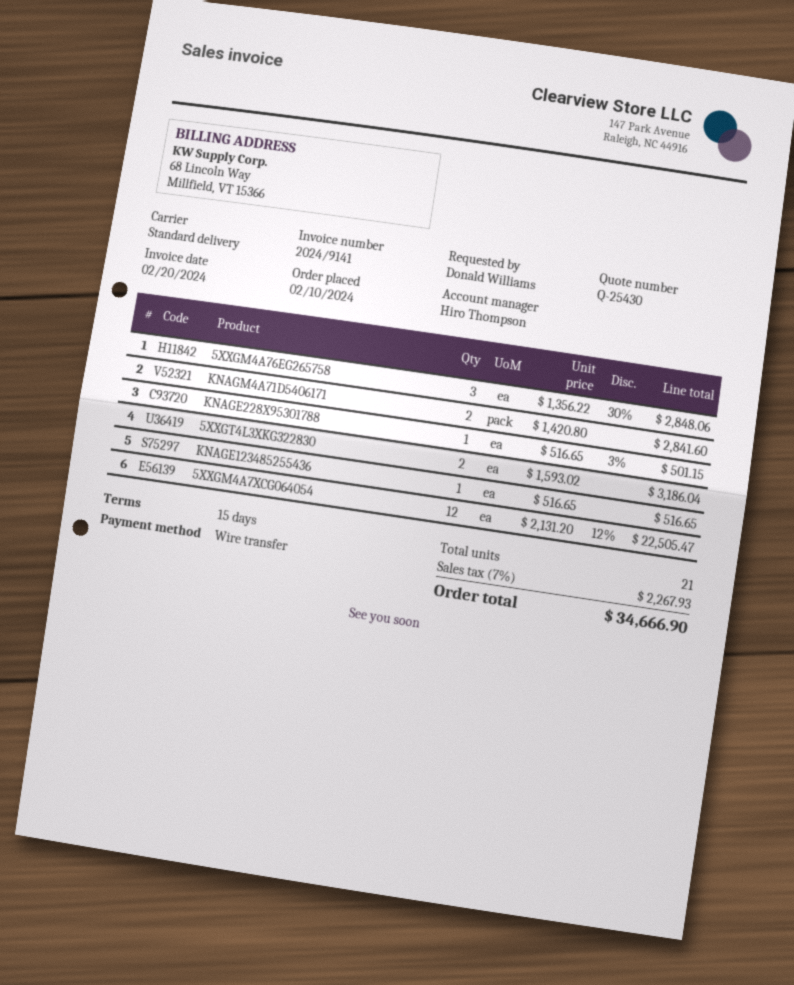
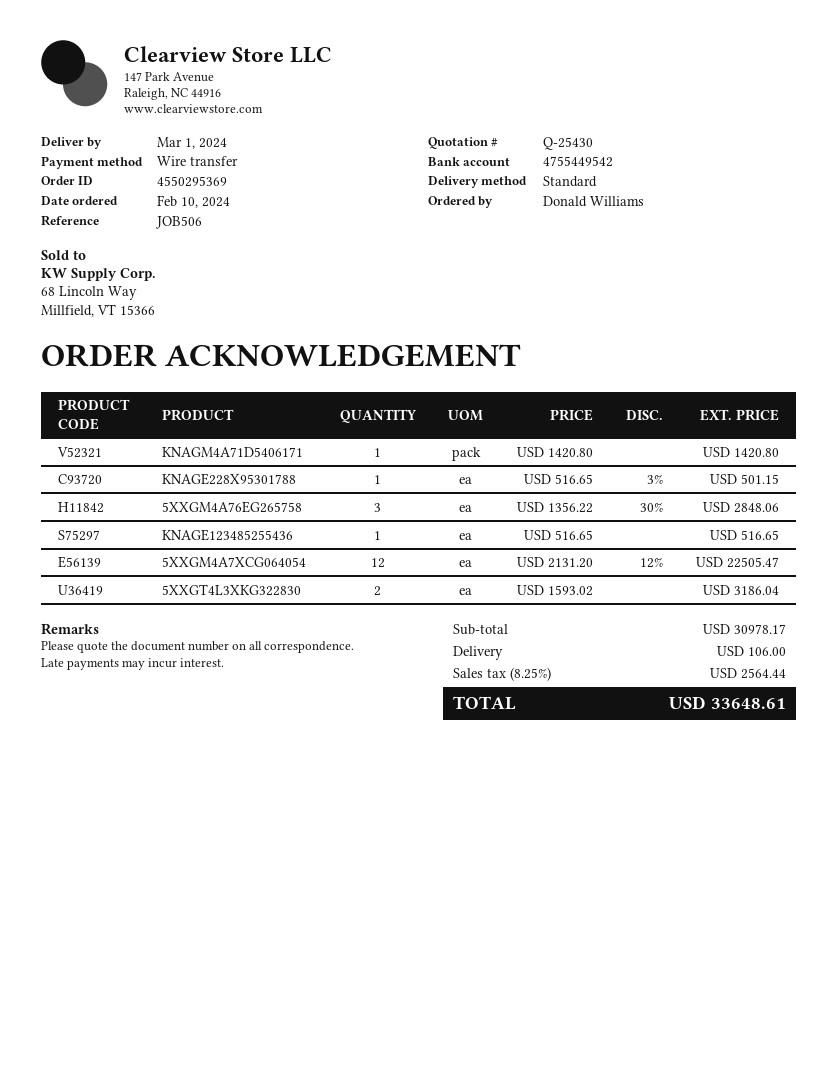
KNAGM4A71D5406171: 2 x 1420.80 = 2841.60 -> 1 x 1420.80 = 1420.80
shipping: none -> 106.00
tax: 7% = 2267.93 -> 8.25% = 2564.44
total: 34666.90 -> 33648.61

